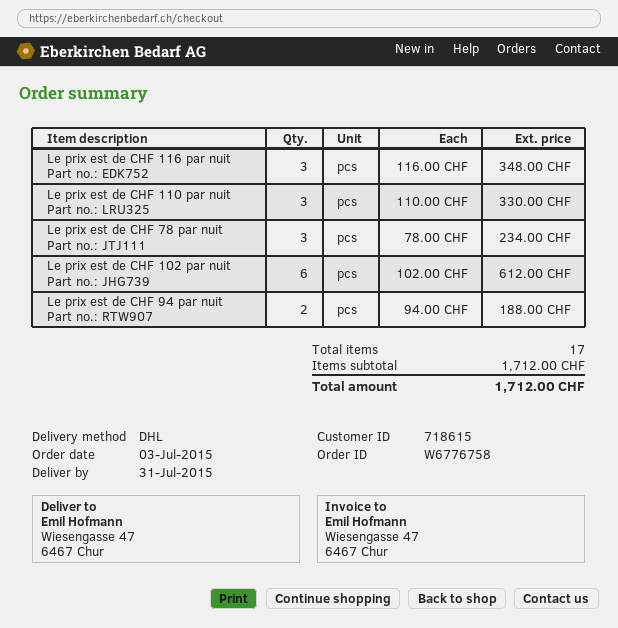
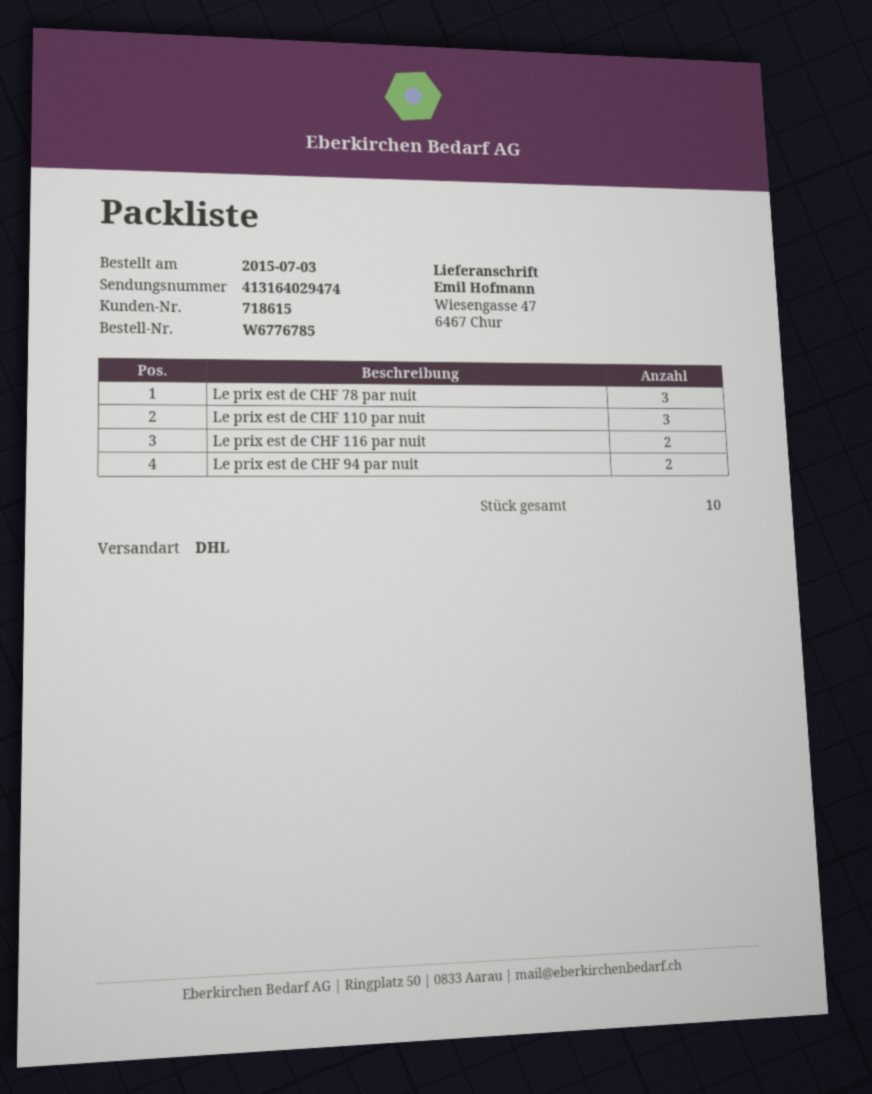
order number: W6776758 -> W6776785
Le prix est de CHF 116 par nuit: 3 -> 2
Le prix est de CHF 102 par nuit: 6 -> none
total quantity: 17 -> 10

